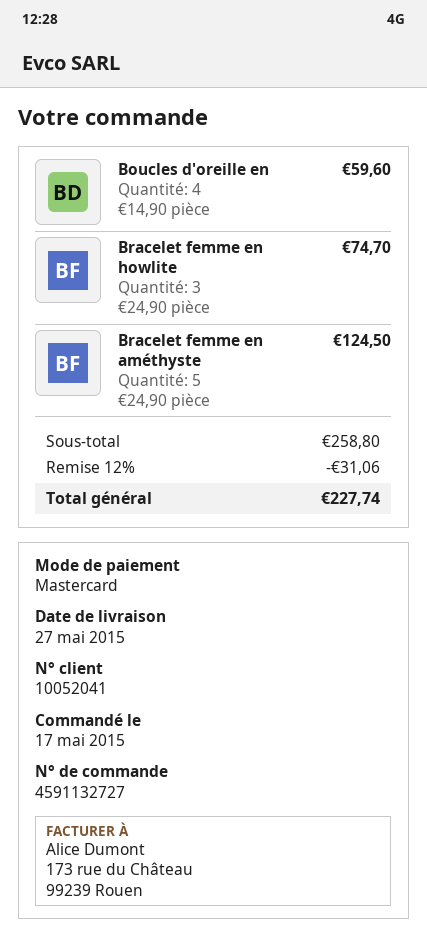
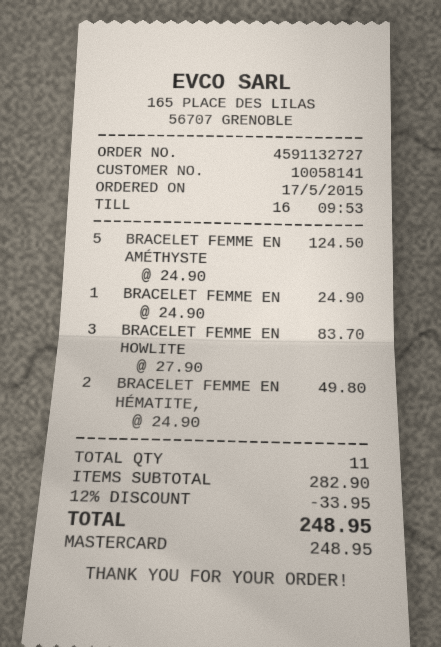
customer number: 10052041 -> 10058141
Boucles d'oreille en: 4 x 14.90 = 59.60 -> none
Bracelet femme en howlite: 3 x 24.90 = 74.70 -> 3 x 27.90 = 83.70
BRACELET FEMME EN: none -> 1 x 24.90 = 24.90
BRACELET FEMME EN HÉMATITE,: none -> 2 x 24.90 = 49.80
subtotal: 258.80 -> 282.90
discount: 12% = 31.06 -> 12% = 33.95
total: 227.74 -> 248.95

